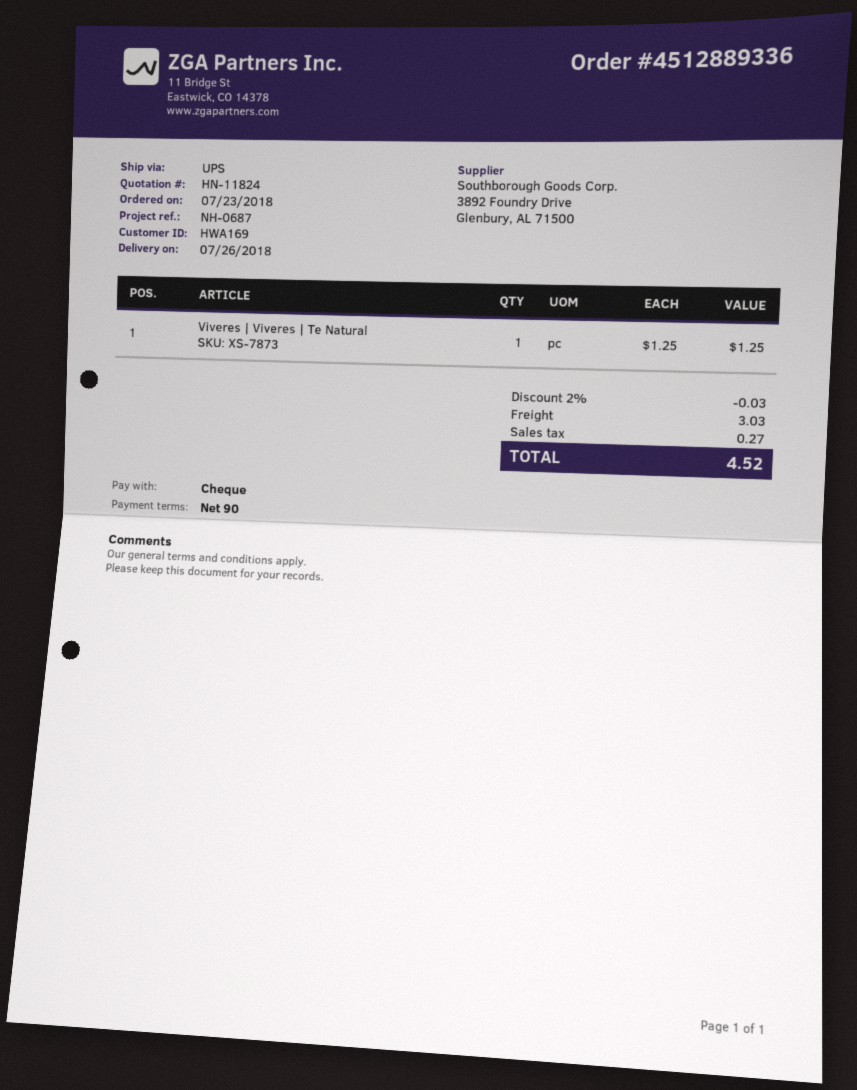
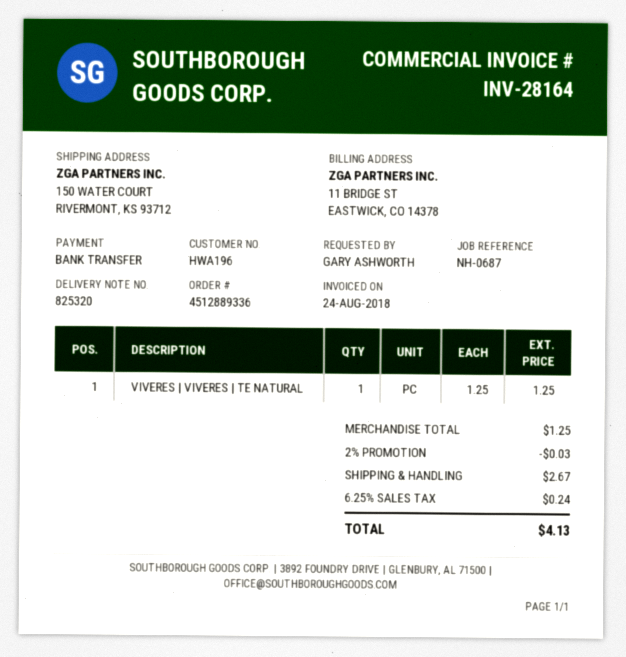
customer number: HWA169 -> HWA196
payment method: cheque -> bank transfer
shipping: 3.03 -> 2.67
tax: 0.27 -> 0.24
total: 4.52 -> 4.13

